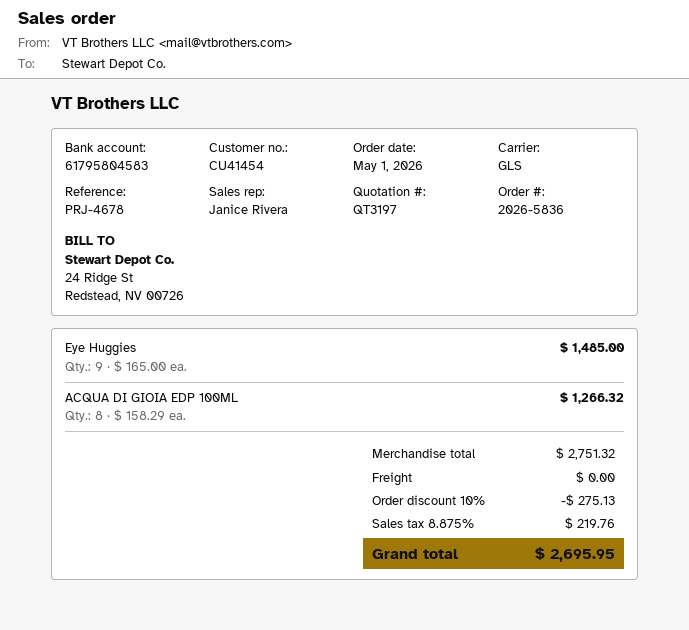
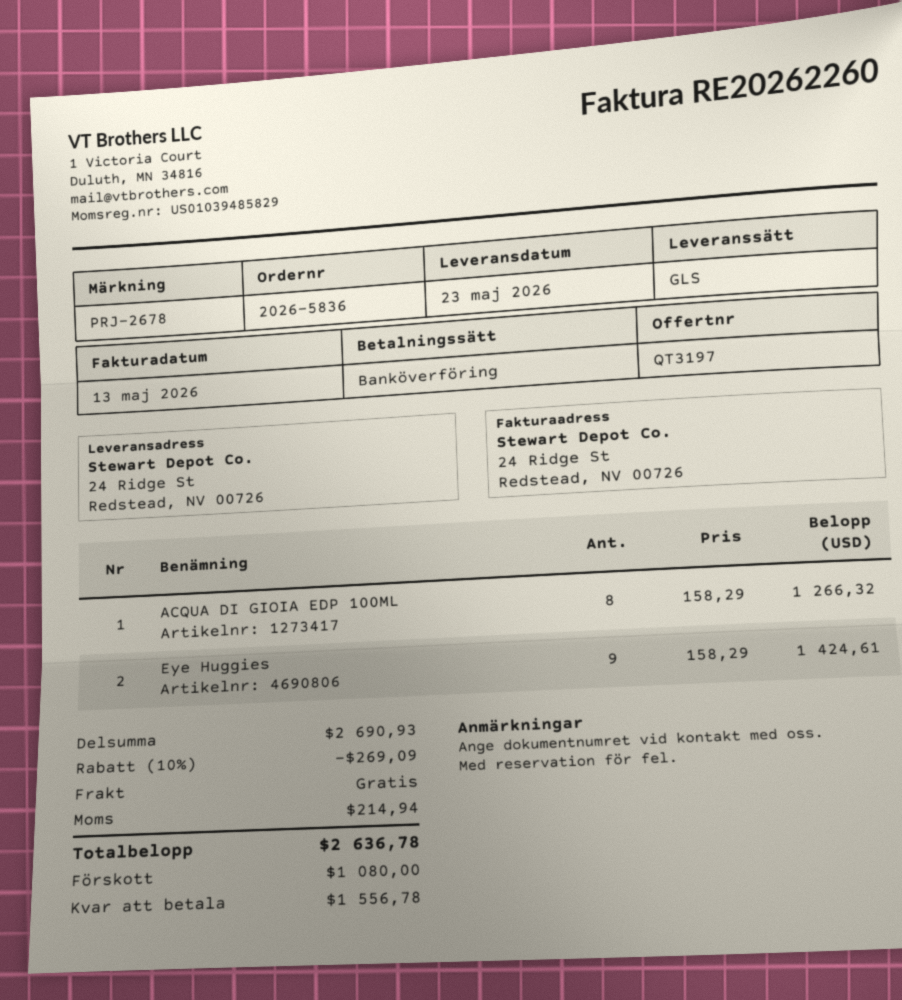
reference: PRJ-4678 -> PRJ-2678
Eye Huggies: 9 x 165.00 = 1485.00 -> 9 x 158.29 = 1424.61
subtotal: 2751.32 -> 2690.93
discount: 10% = 275.13 -> 10% = 269.09
tax: 219.76 -> 214.94
total: 2695.95 -> 2636.78

